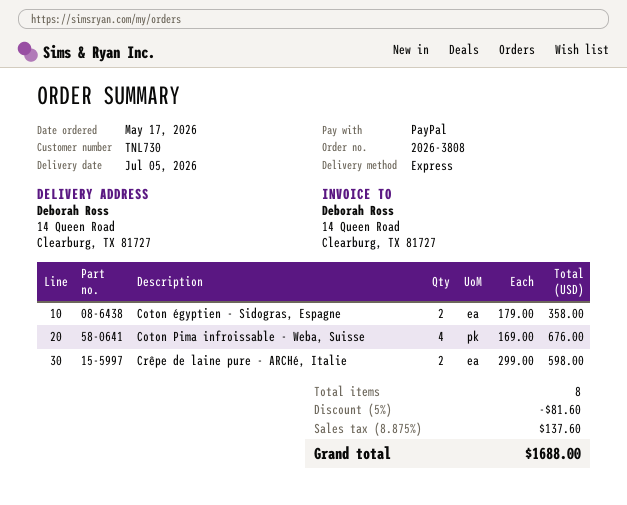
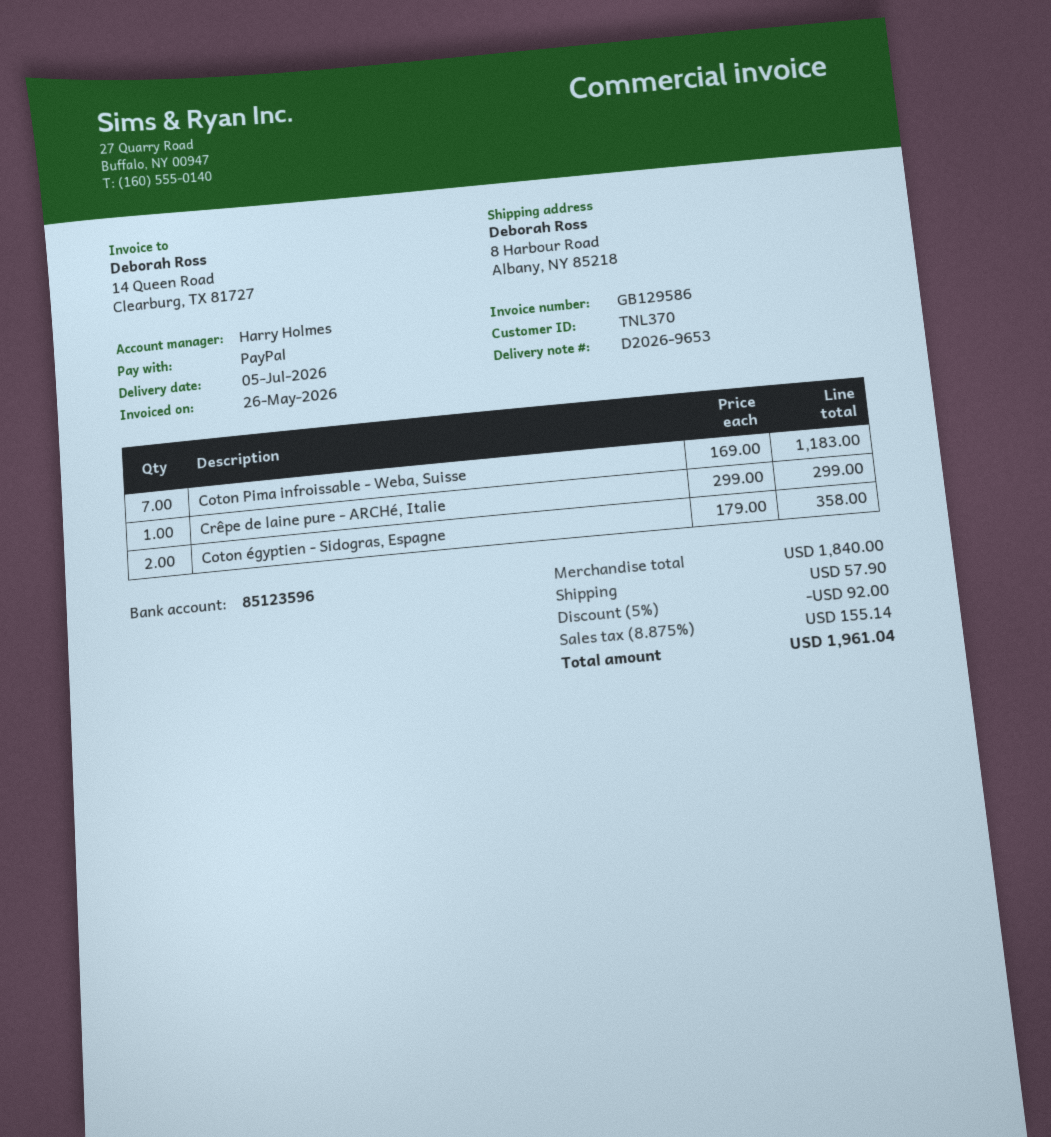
customer number: TNL730 -> TNL370
ship to: 14 Queen Road, Clearburg, TX 81727 -> 8 Harbour Road, Albany, NY 85218
Coton Pima infroissable - Weba, Suisse: 4 x 169.00 = 676.00 -> 7 x 169.00 = 1183.00
Crêpe de laine pure - ARCHé, Italie: 2 x 299.00 = 598.00 -> 1 x 299.00 = 299.00
discount: 5% = 81.60 -> 5% = 92.00
shipping: none -> 57.90
tax: 8.875% = 137.60 -> 8.875% = 155.14
total: 1688.00 -> 1961.04

